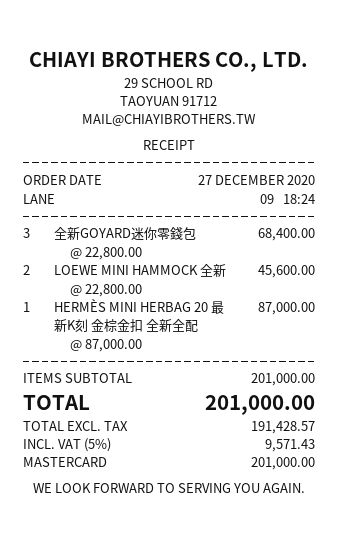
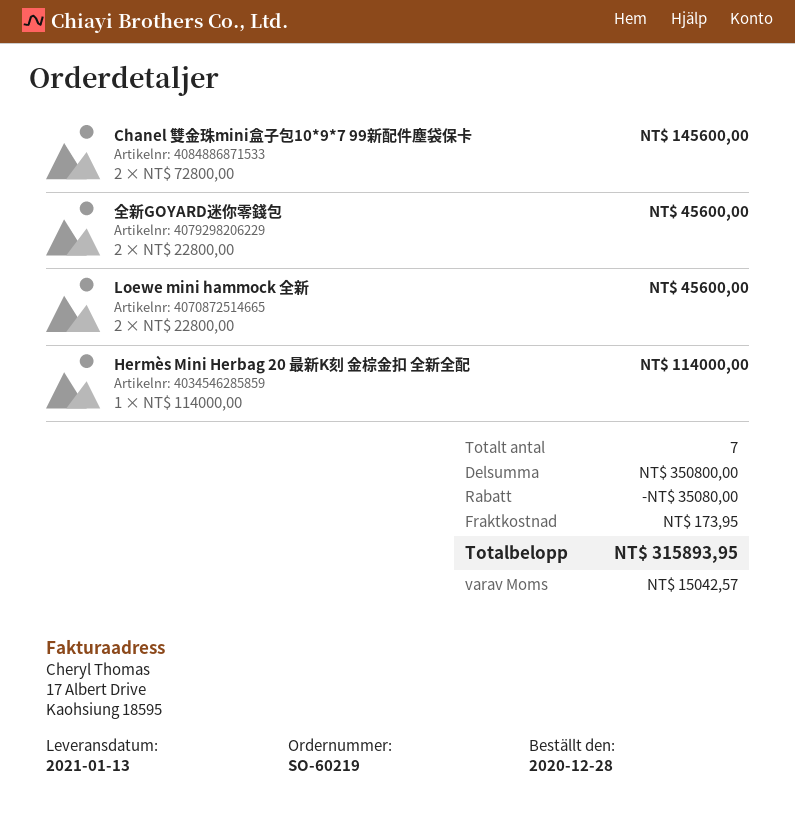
order date: 2020-12-27 -> 2020-12-28
全新GOYARD迷你零錢包: 3 x 22800.00 = 68400.00 -> 2 x 22800.00 = 45600.00
HERMÈS MINI HERBAG 20 最新K刻 金棕金扣 全新全配: 1 x 87000.00 = 87000.00 -> 1 x 114000.00 = 114000.00
Chanel 雙金珠mini盒子包10*9*7 99新配件塵袋保卡: none -> 2 x 72800.00 = 145600.00
subtotal: 201000.00 -> 350800.00
discount: none -> 35080.00
shipping: none -> 173.95
tax: 9571.43 -> 15042.57
total: 201000.00 -> 315893.95

